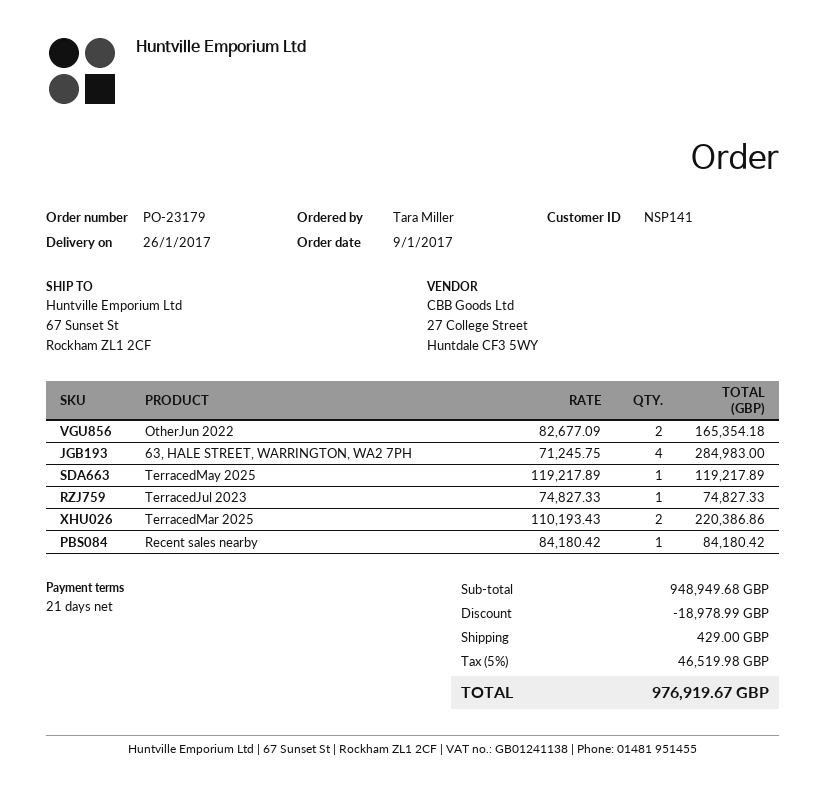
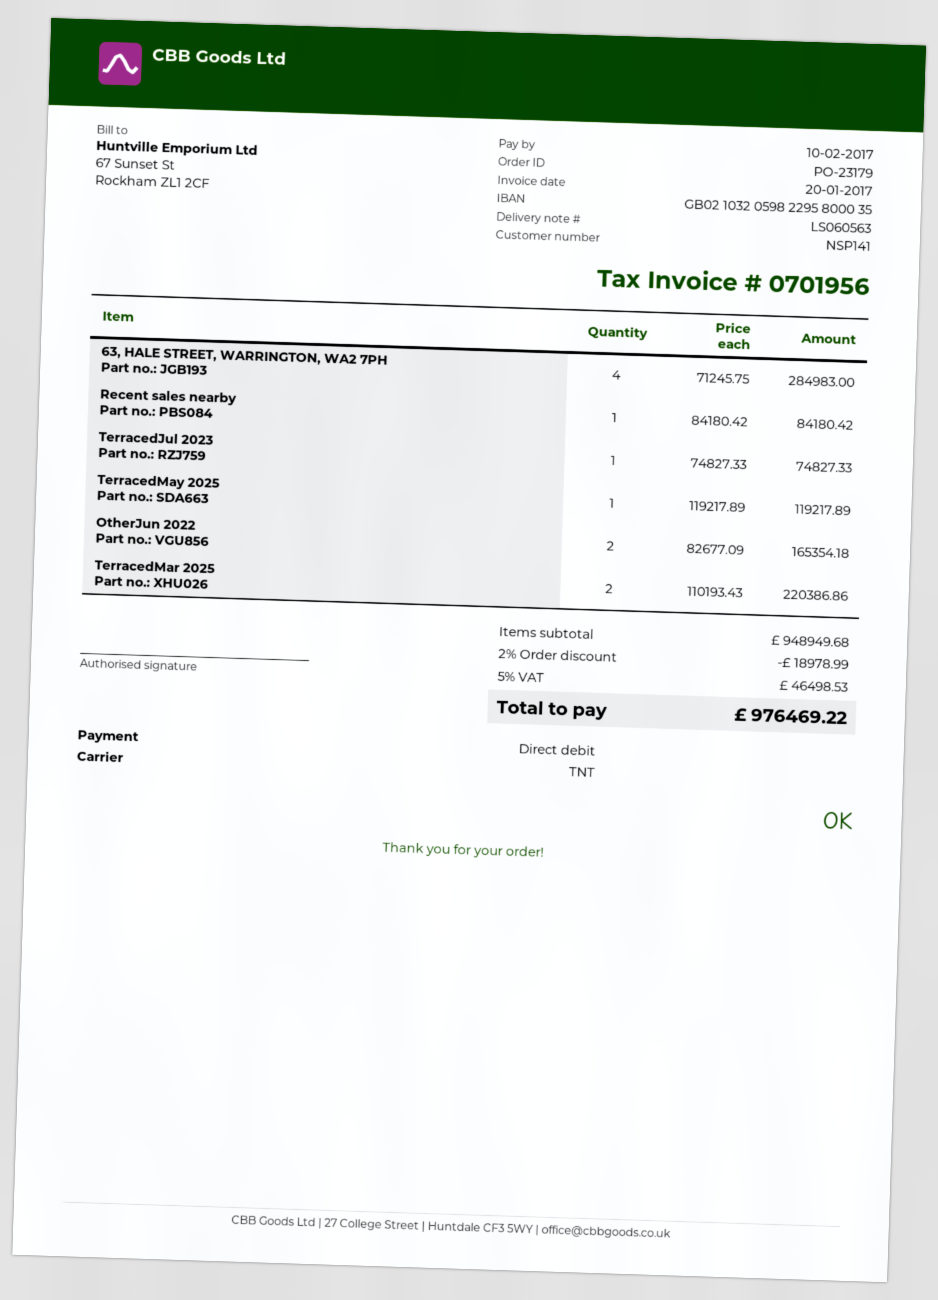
shipping: 429.00 -> none
tax: 5% = 46519.98 -> 5% = 46498.53
total: 976919.67 -> 976469.22

